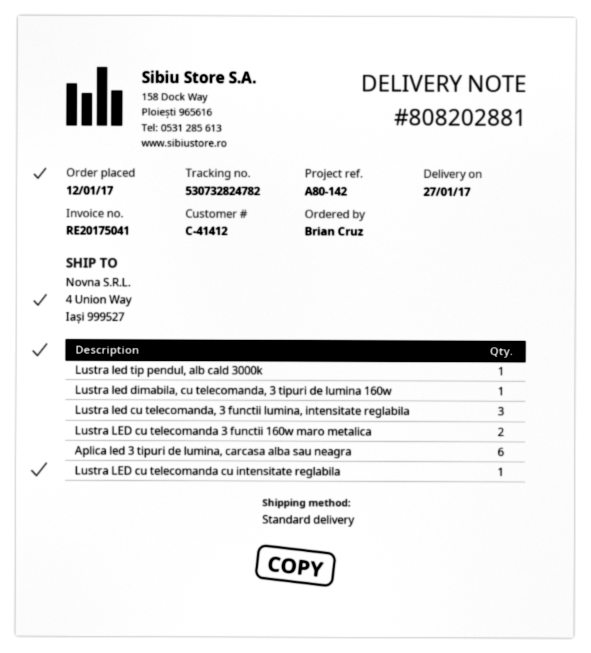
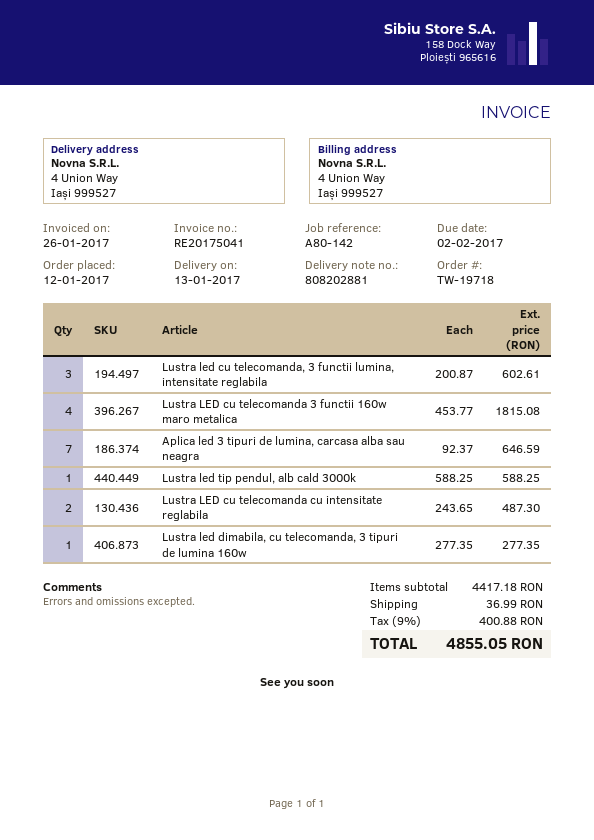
delivery date: 2017-01-27 -> 2017-01-13
Lustra LED cu telecomanda 3 functii 160w maro metalica: 2 -> 4
Aplica led 3 tipuri de lumina, carcasa alba sau neagra: 6 -> 7
Lustra LED cu telecomanda cu intensitate reglabila: 1 -> 2

